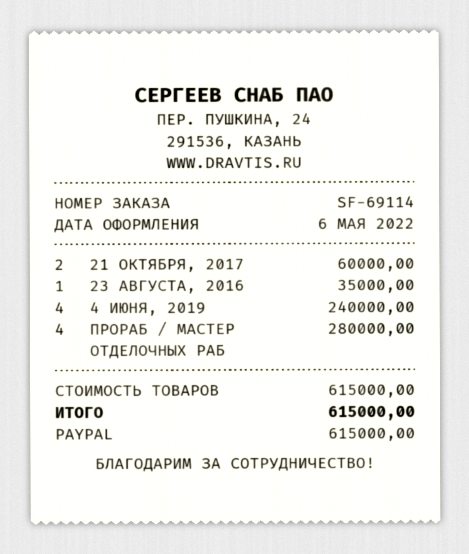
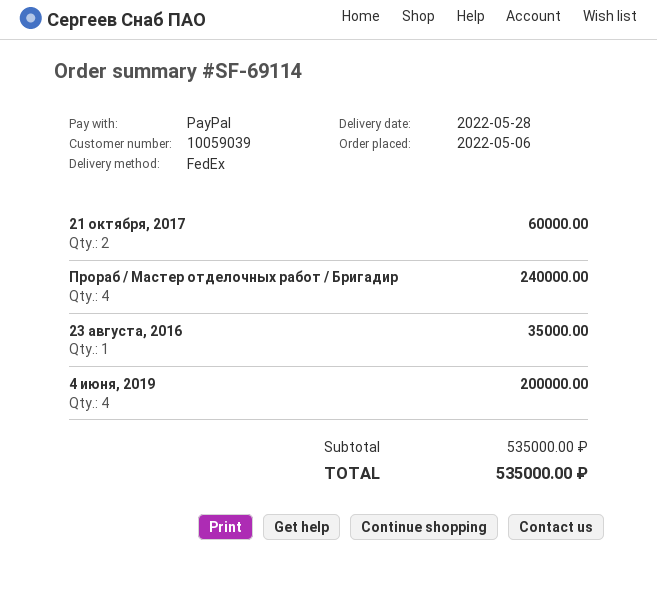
4 ИЮНЯ, 2019: 4 for 240000.00 -> 4 for 200000.00
ПРОРАБ / МАСТЕР ОТДЕЛОЧНЫХ РАБ: 4 for 280000.00 -> 4 for 240000.00
subtotal: 615000.00 -> 535000.00
total: 615000.00 -> 535000.00

